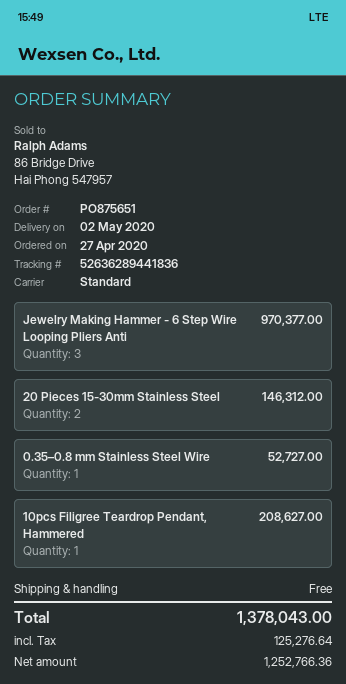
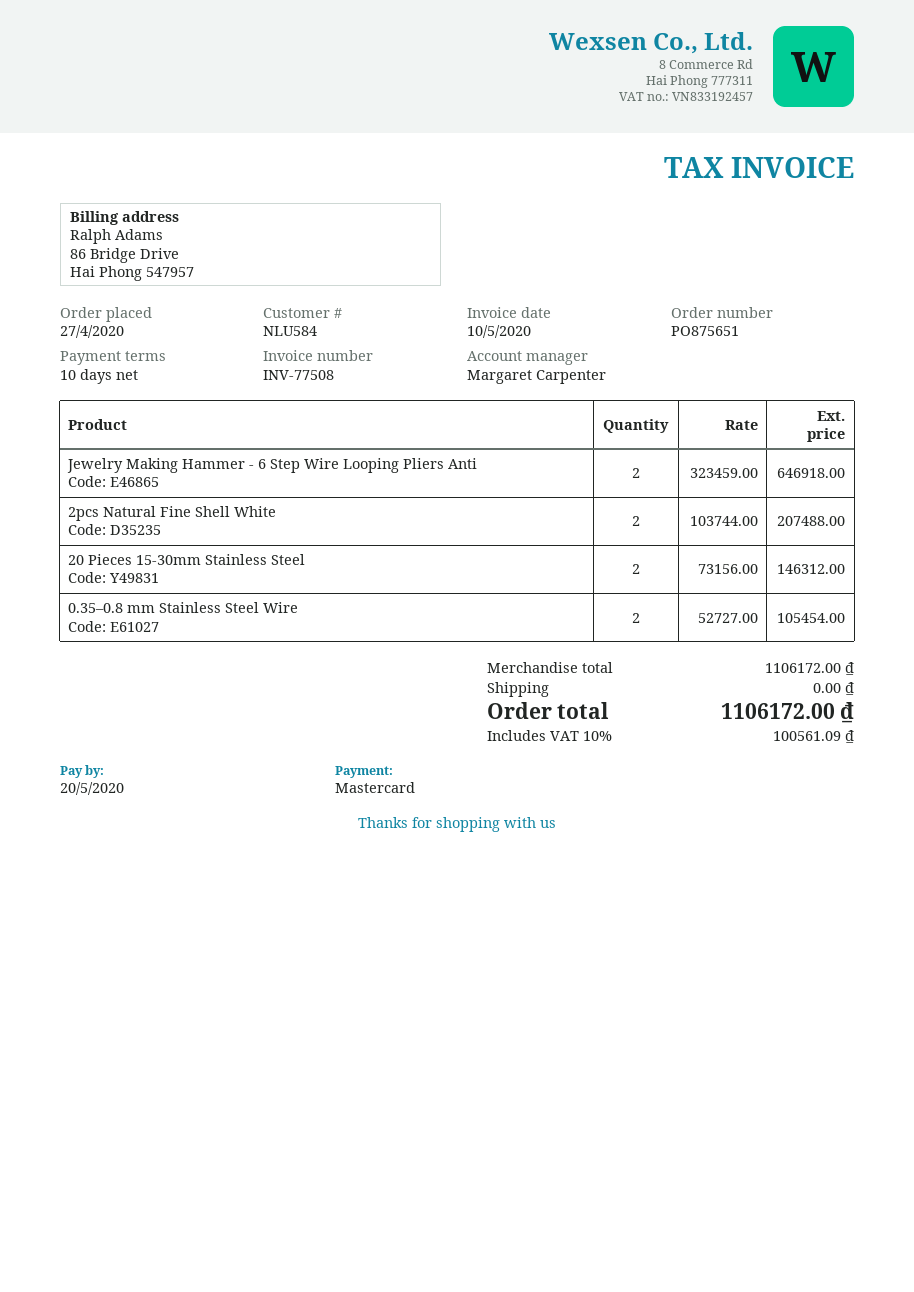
Jewelry Making Hammer - 6 Step Wire Looping Pliers Anti: 3 for 970377.00 -> 2 for 646918.00
0.35–0.8 mm Stainless Steel Wire: 1 for 52727.00 -> 2 for 105454.00
10pcs Filigree Teardrop Pendant, Hammered: 1 for 208627.00 -> none
2pcs Natural Fine Shell White: none -> 2 for 207488.00
tax: 125276.64 -> 100561.09
total: 1378043.00 -> 1106172.00

